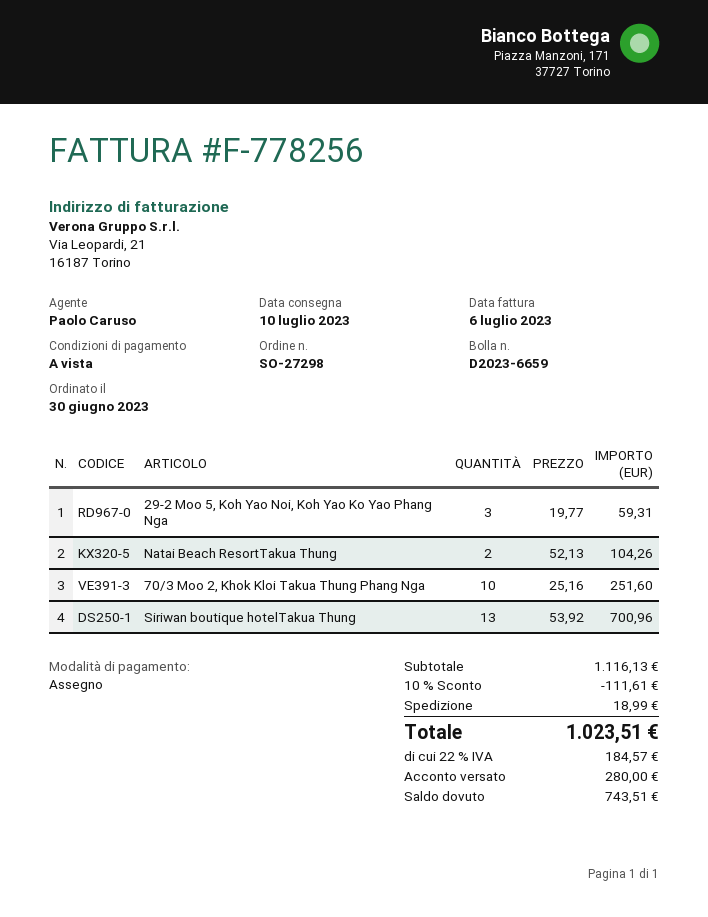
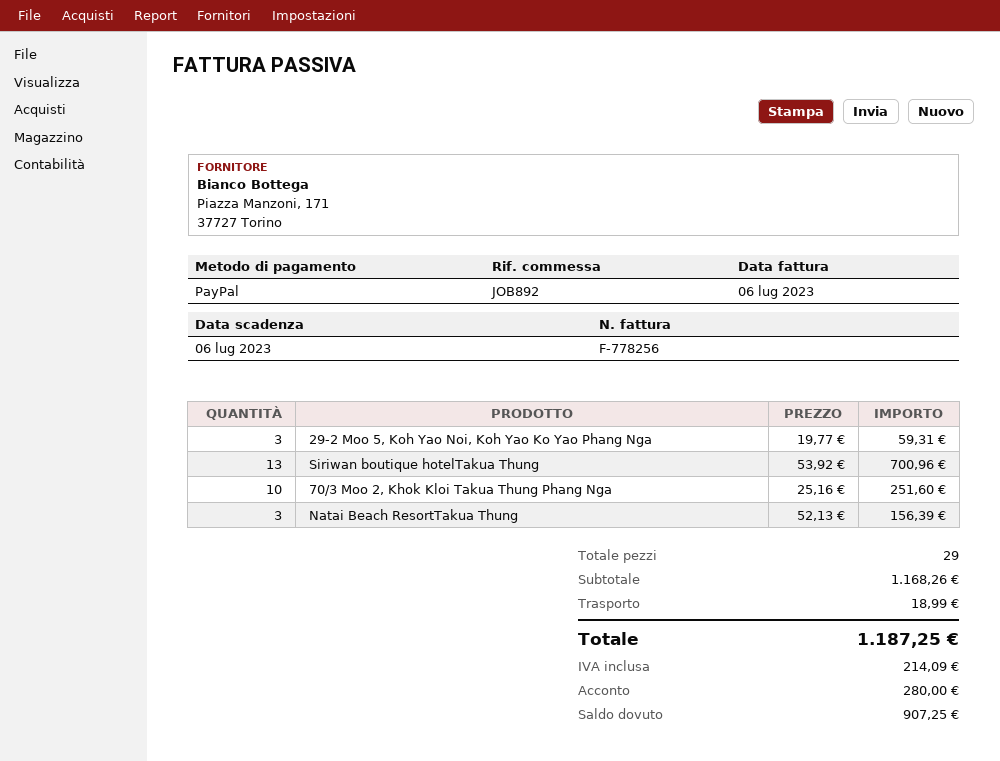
payment method: cheque -> PayPal
Natai Beach ResortTakua Thung: 2 x 52.13 = 104.26 -> 3 x 52.13 = 156.39
subtotal: 1116.13 -> 1168.26
discount: 10% = 111.61 -> none
tax: 184.57 -> 214.09
total: 1023.51 -> 1187.25
balance: 743.51 -> 907.25

